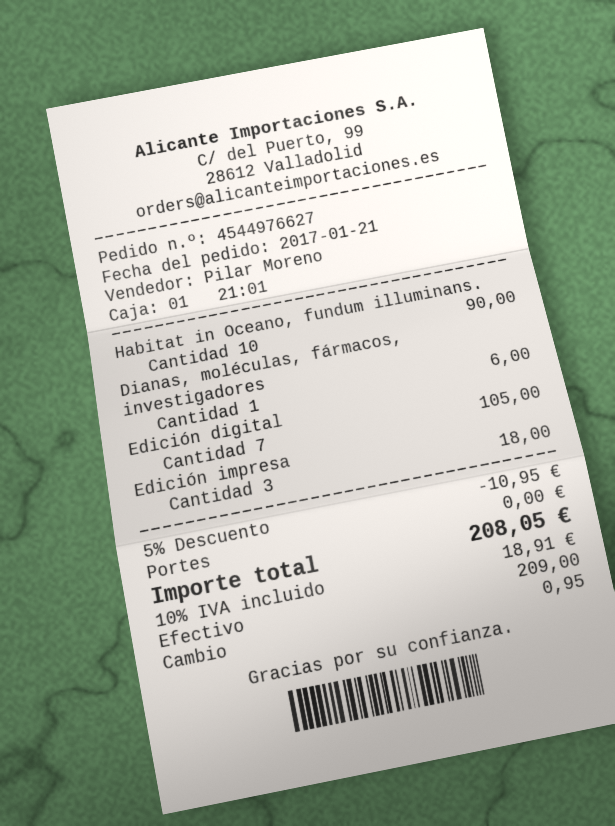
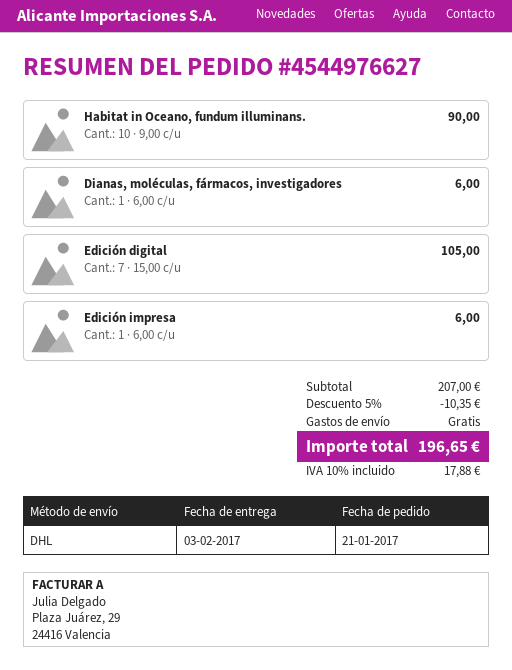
Edición impresa: 3 for 18.00 -> 1 for 6.00
discount: 5% = 10.95 -> 5% = 10.35
tax: 10% = 18.91 -> 10% = 17.88
total: 208.05 -> 196.65

